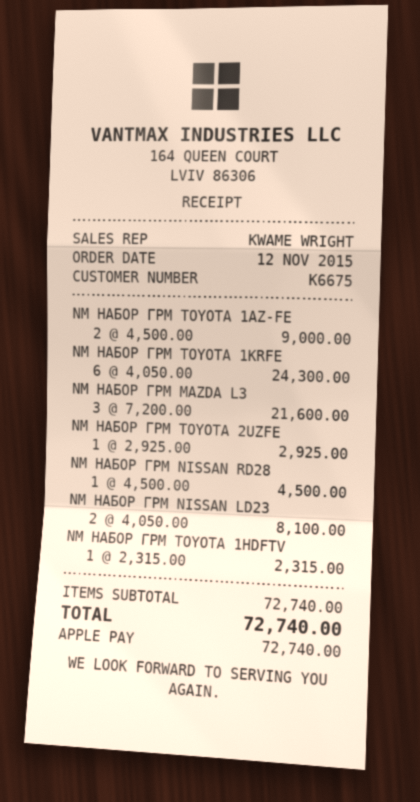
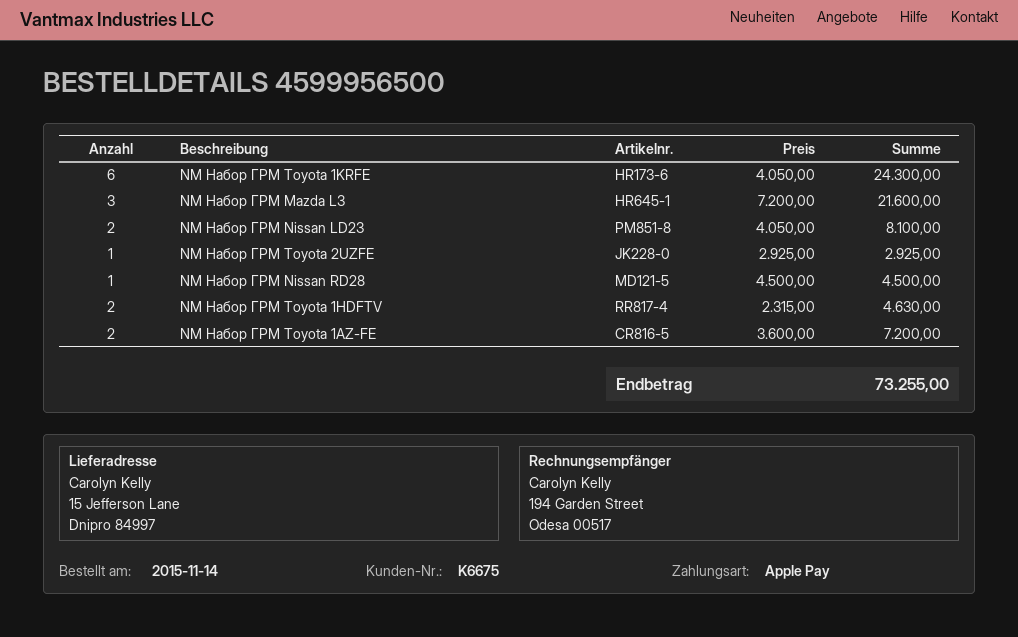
order date: 2015-11-12 -> 2015-11-14
NM НАБОР ГРМ TOYOTA 1AZ-FE: 2 x 4500.00 = 9000.00 -> 2 x 3600.00 = 7200.00
NM НАБОР ГРМ TOYOTA 1HDFTV: 1 x 2315.00 = 2315.00 -> 2 x 2315.00 = 4630.00
total: 72740.00 -> 73255.00

